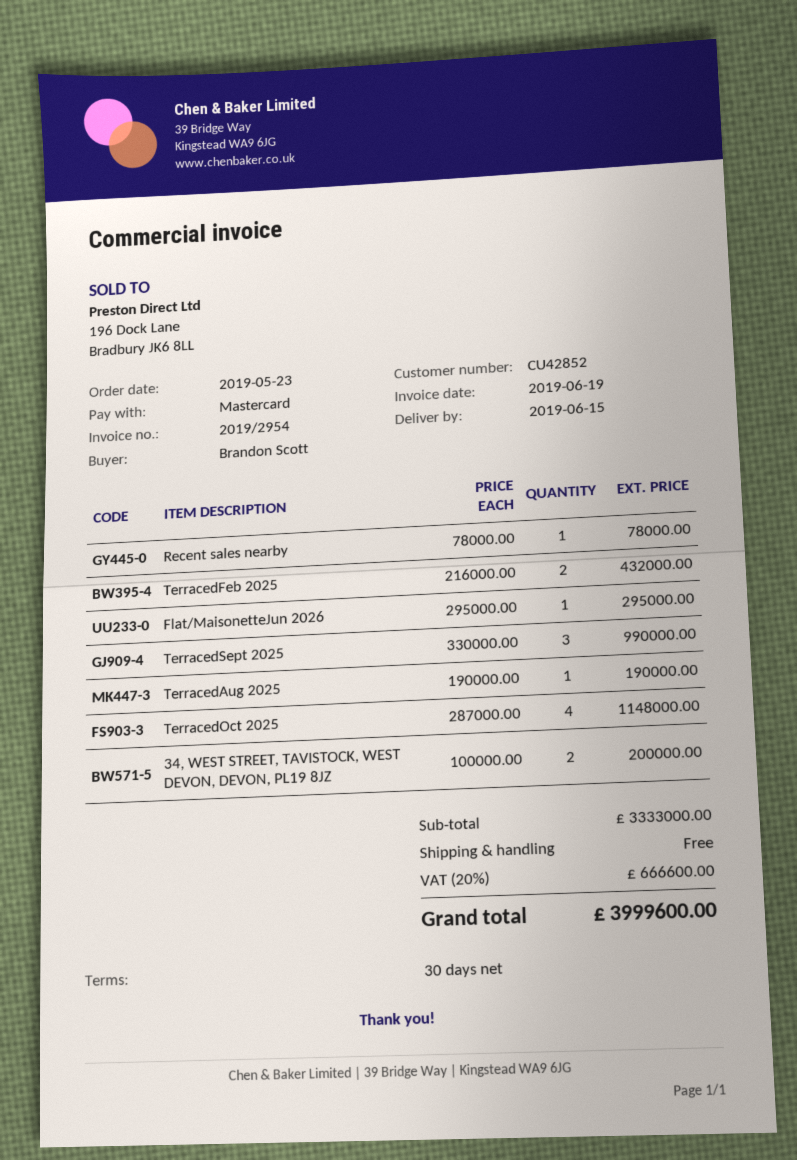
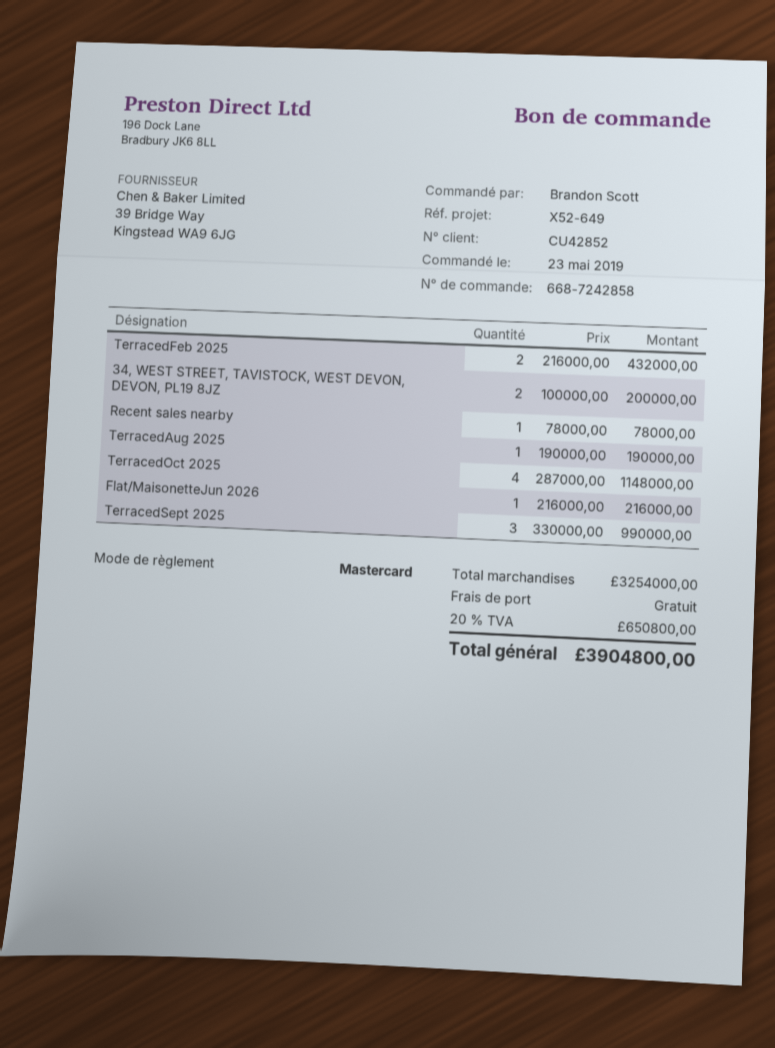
Flat/MaisonetteJun 2026: 1 x 295000.00 = 295000.00 -> 1 x 216000.00 = 216000.00
subtotal: 3333000.00 -> 3254000.00
tax: 20% = 666600.00 -> 20% = 650800.00
total: 3999600.00 -> 3904800.00

